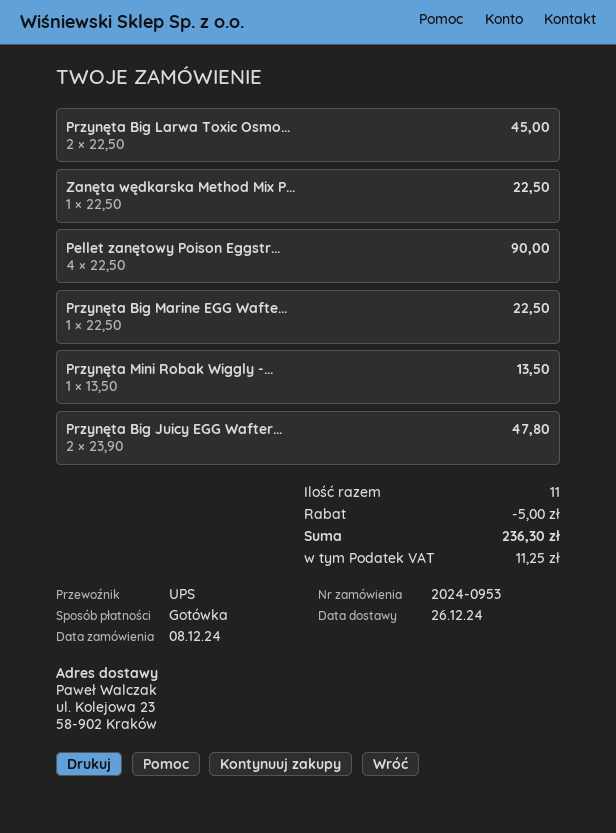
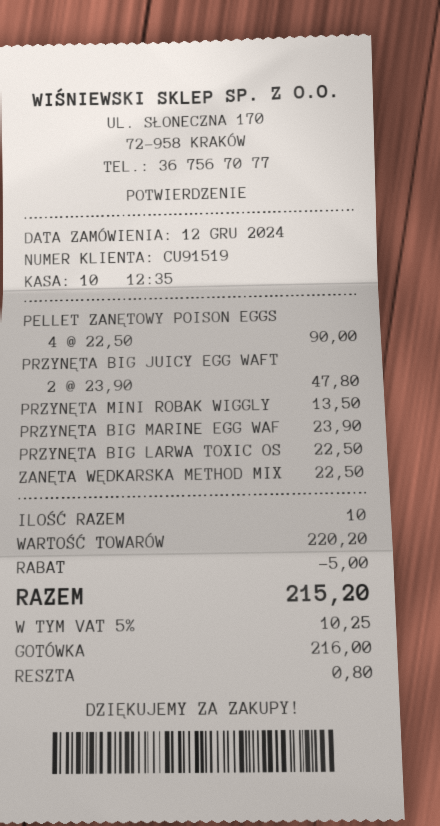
order date: 2024-12-08 -> 2024-12-12
Przynęta Big Larwa Toxic Osmo...: 2 x 22.50 = 45.00 -> 1 x 22.50 = 22.50
Przynęta Big Marine EGG Wafte...: 1 x 22.50 = 22.50 -> 1 x 23.90 = 23.90
total quantity: 11 -> 10
tax: 11.25 -> 10.25
total: 236.30 -> 215.20

